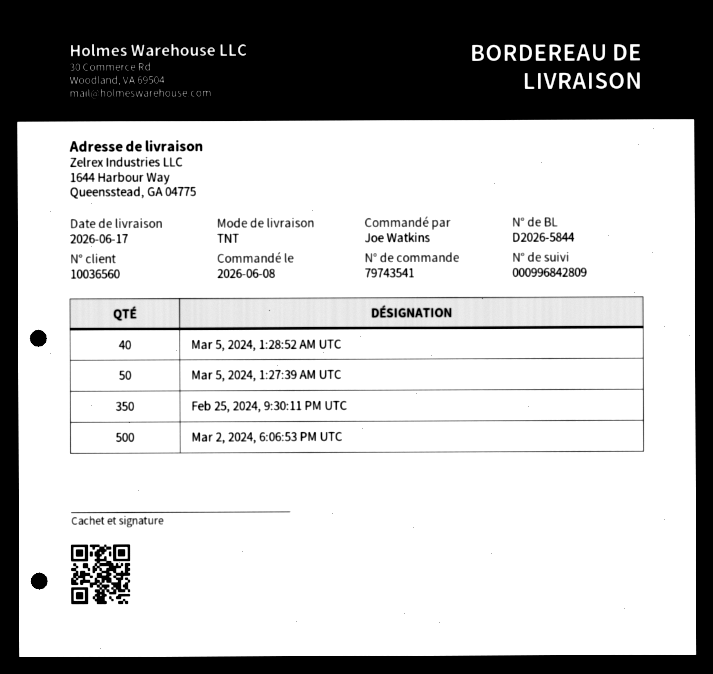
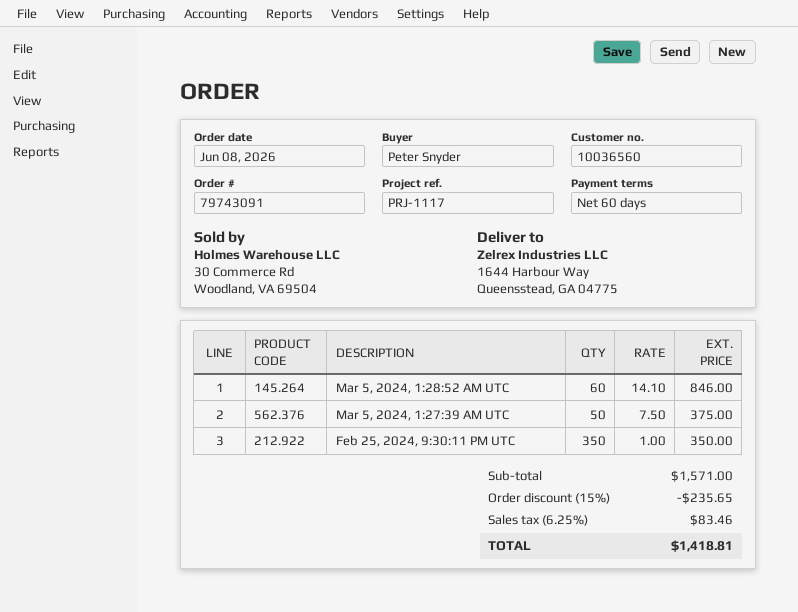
order number: 79743541 -> 79743091
ordered by: Joe Watkins -> Peter Snyder
Mar 5, 2024, 1:28:52 AM UTC: 40 -> 60
Mar 2, 2024, 6:06:53 PM UTC: 500 -> none

